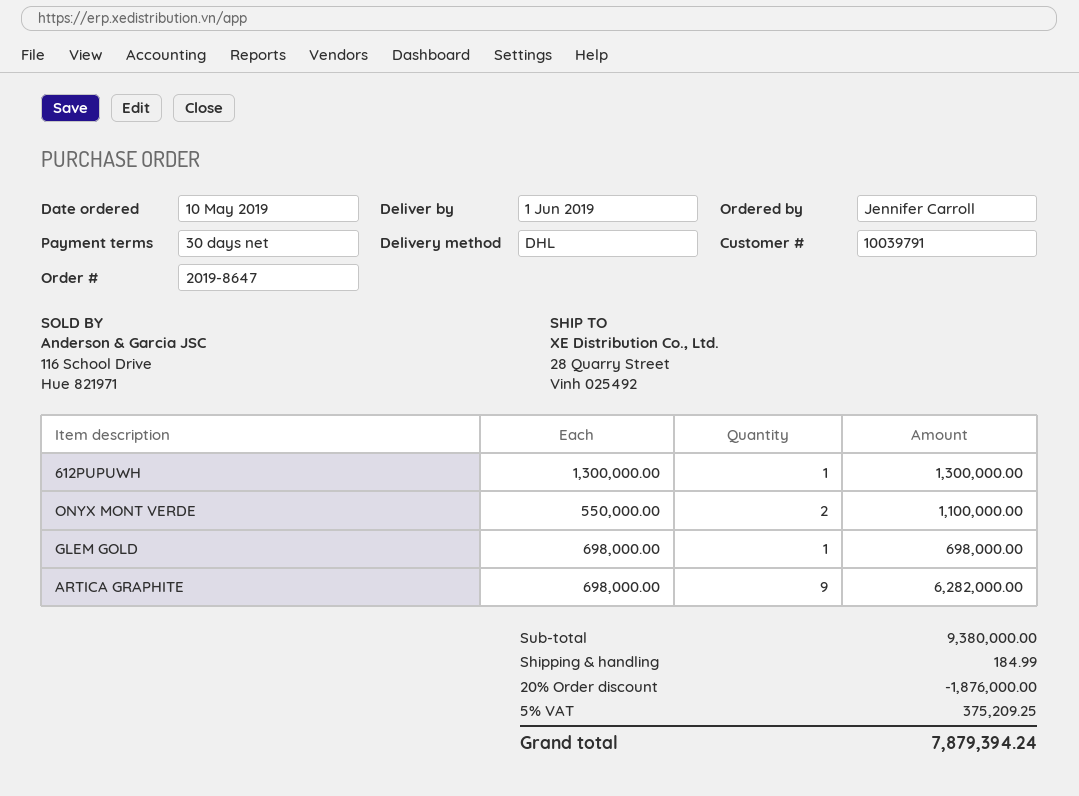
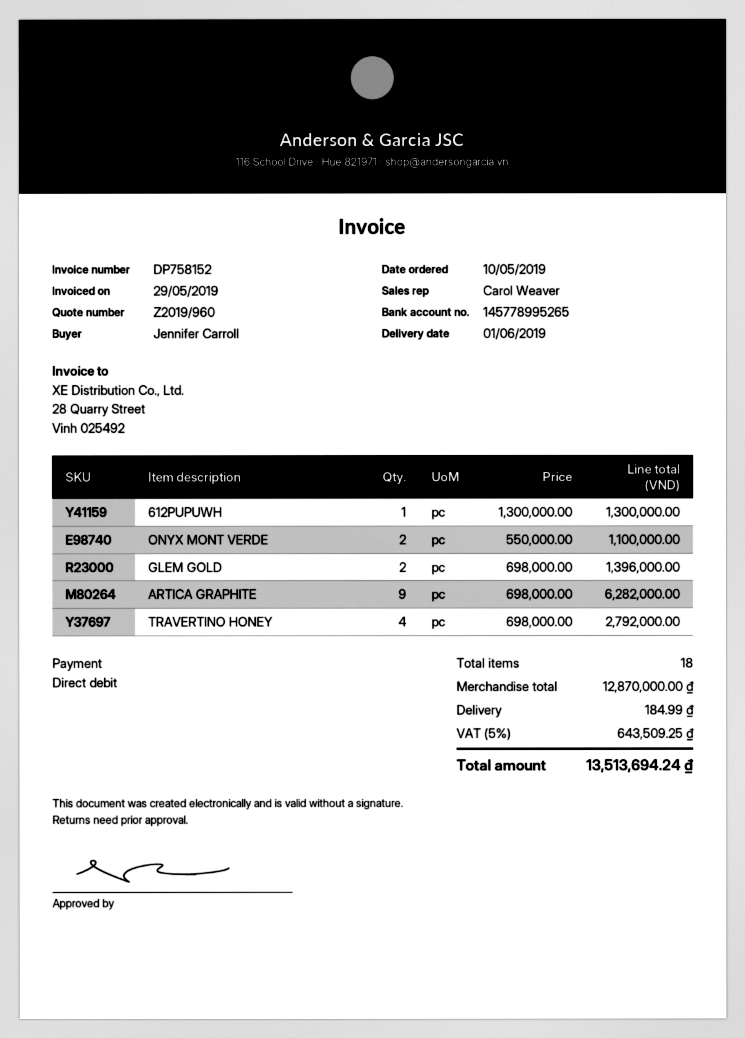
GLEM GOLD: 1 x 698000.00 = 698000.00 -> 2 x 698000.00 = 1396000.00
TRAVERTINO HONEY: none -> 4 x 698000.00 = 2792000.00
subtotal: 9380000.00 -> 12870000.00
discount: 20% = 1876000.00 -> none
tax: 5% = 375209.25 -> 5% = 643509.25
total: 7879394.24 -> 13513694.24

